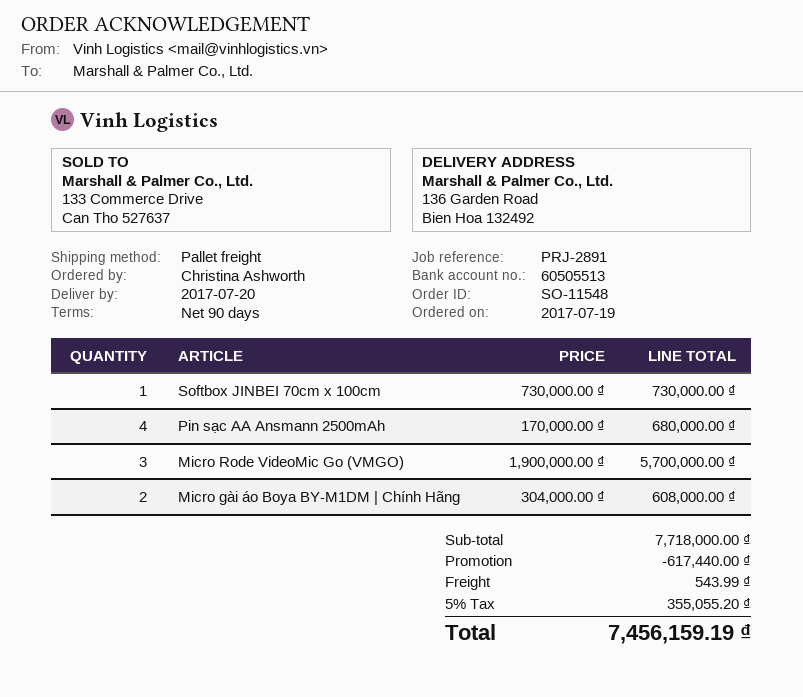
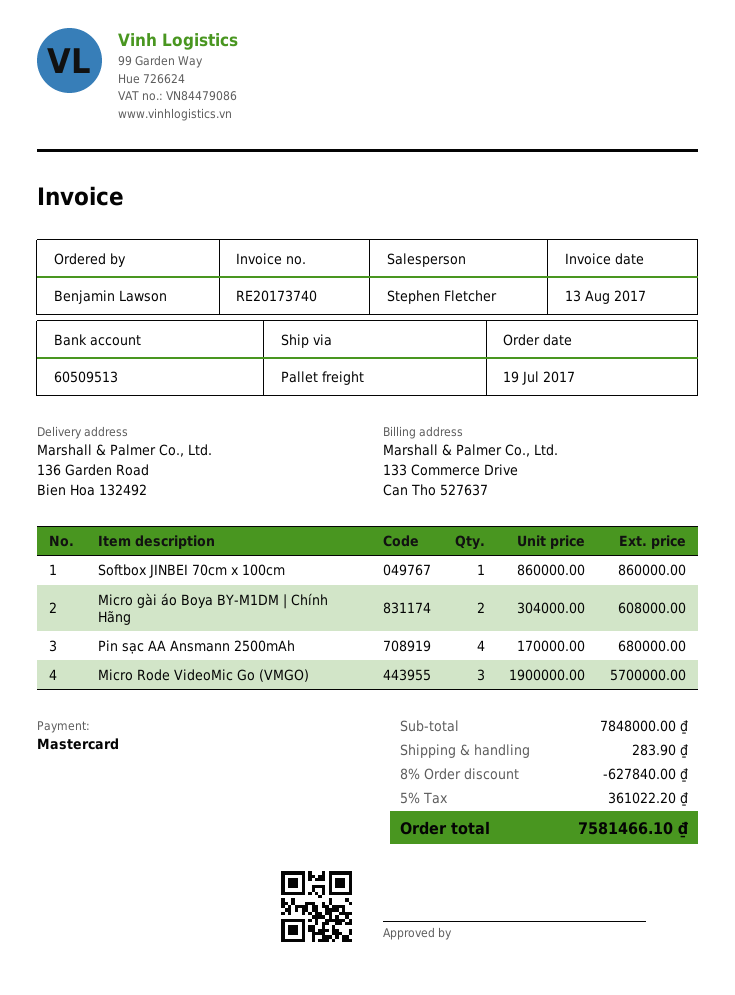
ordered by: Christina Ashworth -> Benjamin Lawson
bank account: 60505513 -> 60509513
Softbox JINBEI 70cm x 100cm: 1 x 730000.00 = 730000.00 -> 1 x 860000.00 = 860000.00
subtotal: 7718000.00 -> 7848000.00
discount: 617440.00 -> 627840.00
shipping: 543.99 -> 283.90
tax: 5% = 355055.20 -> 5% = 361022.20
total: 7456159.19 -> 7581466.10

